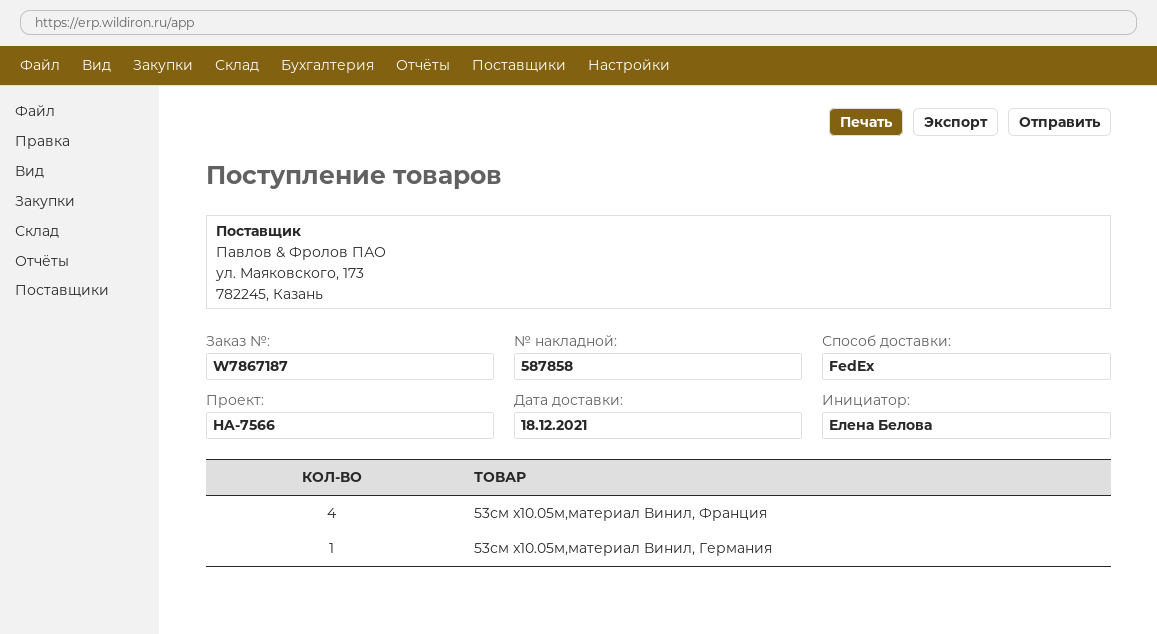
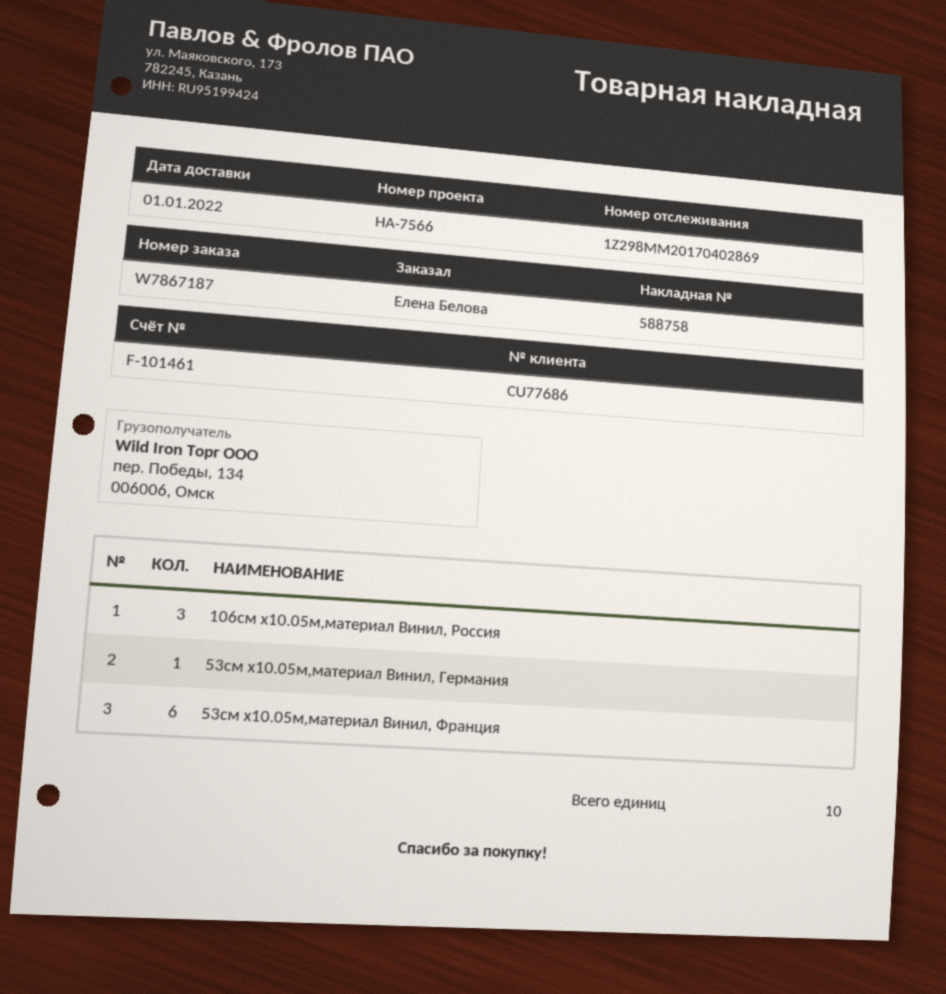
delivery note number: 587858 -> 588758
delivery date: 2021-12-18 -> 2022-01-01
53см x10.05м,материал Винил, Франция: 4 -> 6
106см x10.05м,материал Винил, Россия: none -> 3

